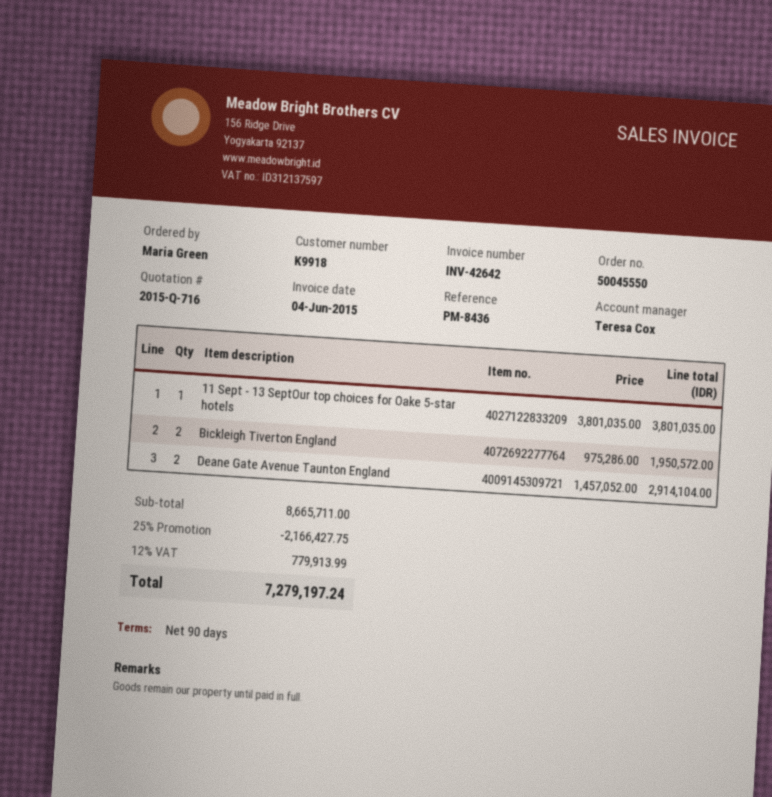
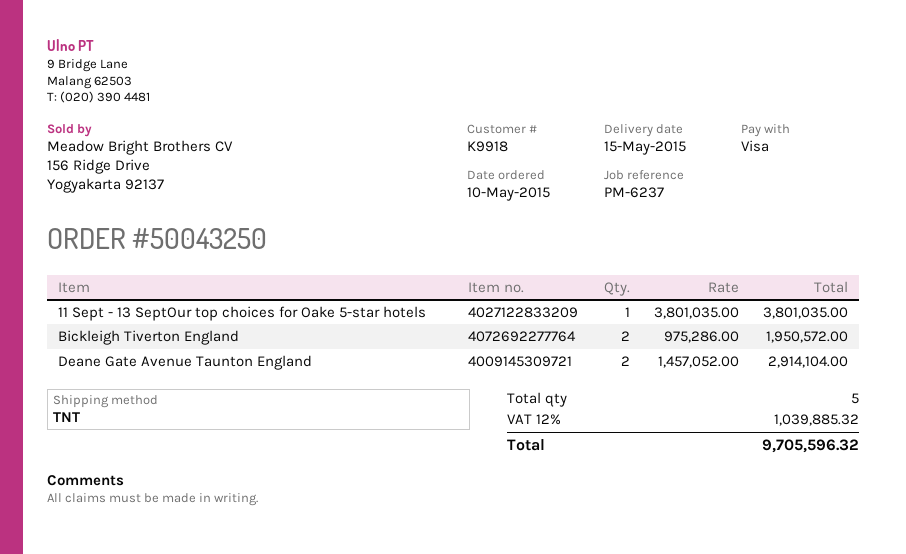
order number: 50045550 -> 50043250
reference: PM-8436 -> PM-6237
discount: 25% = 2166427.75 -> none
tax: 12% = 779913.99 -> 12% = 1039885.32
total: 7279197.24 -> 9705596.32

